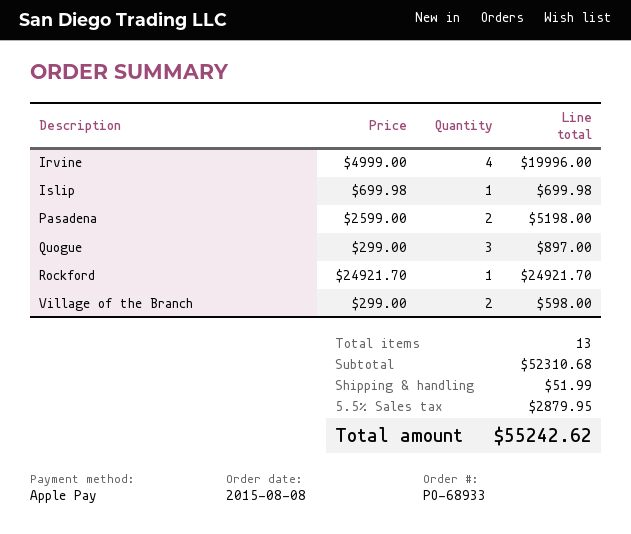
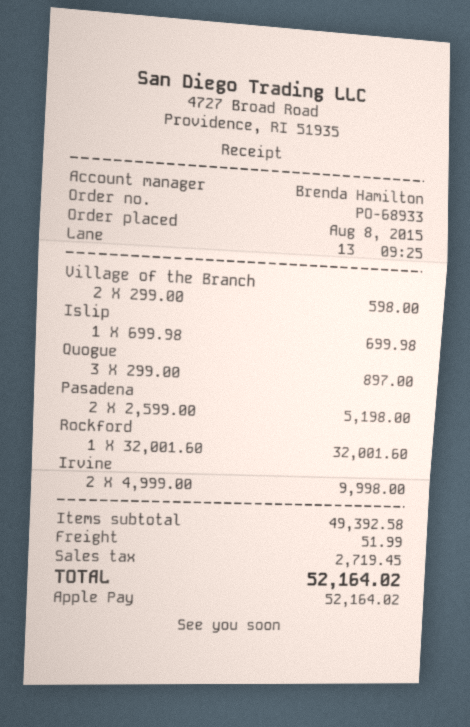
Irvine: 4 x 4999.00 = 19996.00 -> 2 x 4999.00 = 9998.00
Rockford: 1 x 24921.70 = 24921.70 -> 1 x 32001.60 = 32001.60
subtotal: 52310.68 -> 49392.58
tax: 2879.95 -> 2719.45
total: 55242.62 -> 52164.02

